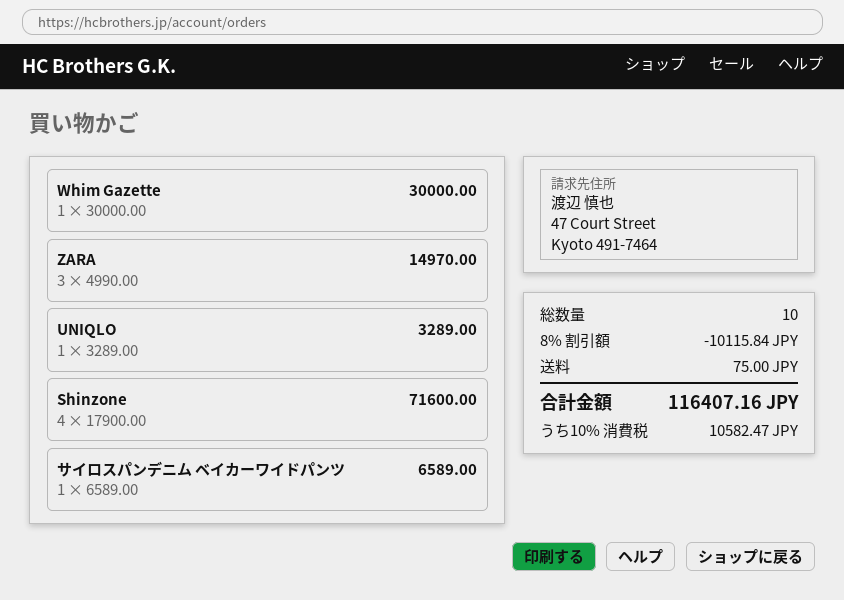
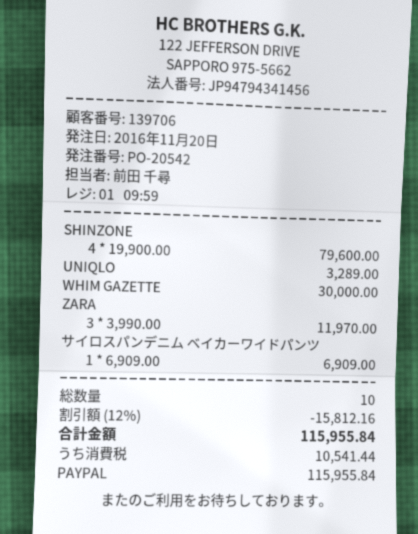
ZARA: 3 x 4990.00 = 14970.00 -> 3 x 3990.00 = 11970.00
Shinzone: 4 x 17900.00 = 71600.00 -> 4 x 19900.00 = 79600.00
サイロスパンデニム ベイカーワイドパンツ: 1 x 6589.00 = 6589.00 -> 1 x 6909.00 = 6909.00
discount: 8% = 10115.84 -> 12% = 15812.16
shipping: 75.00 -> none
tax: 10582.47 -> 10541.44
total: 116407.16 -> 115955.84

